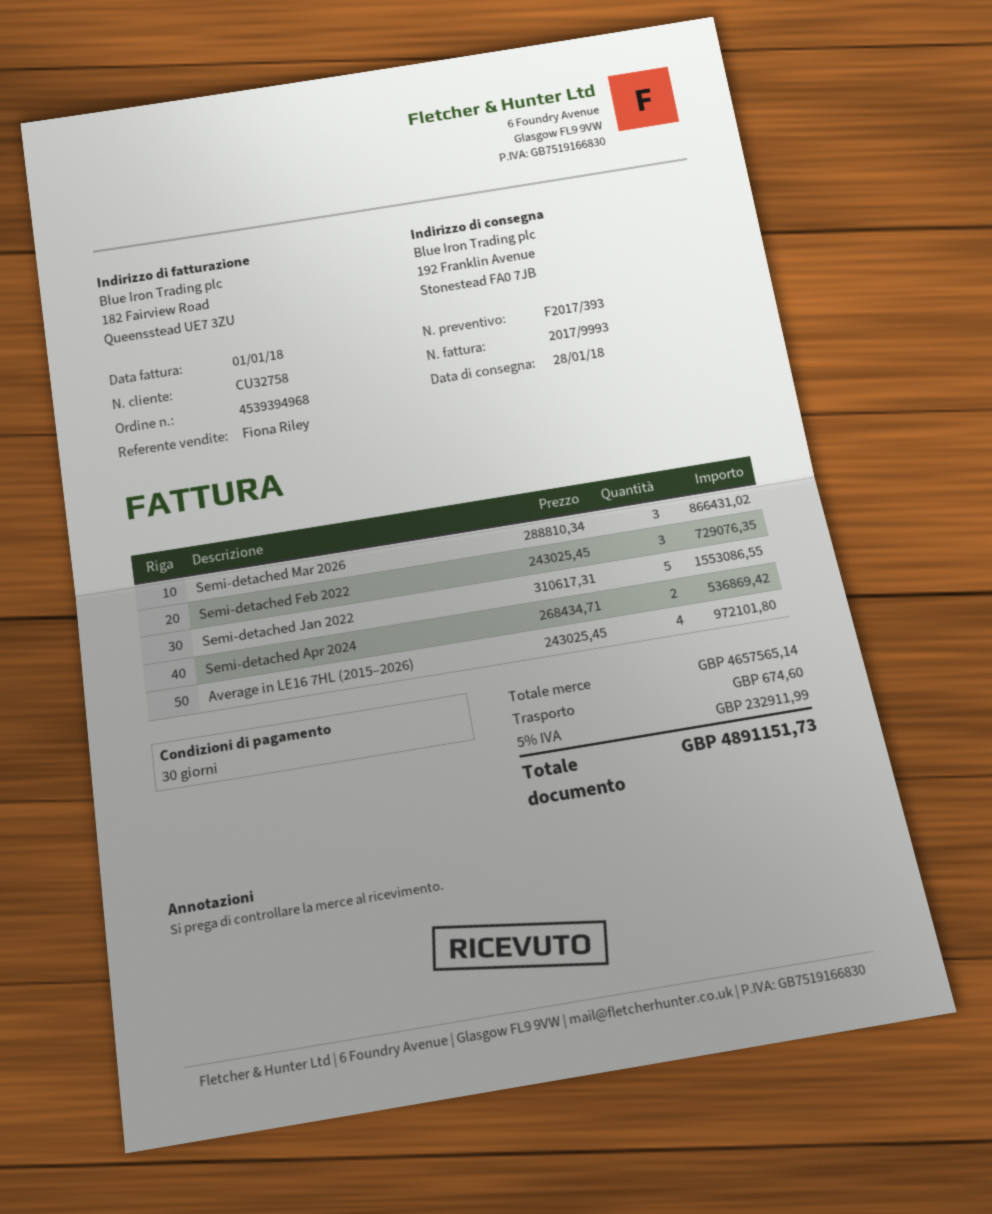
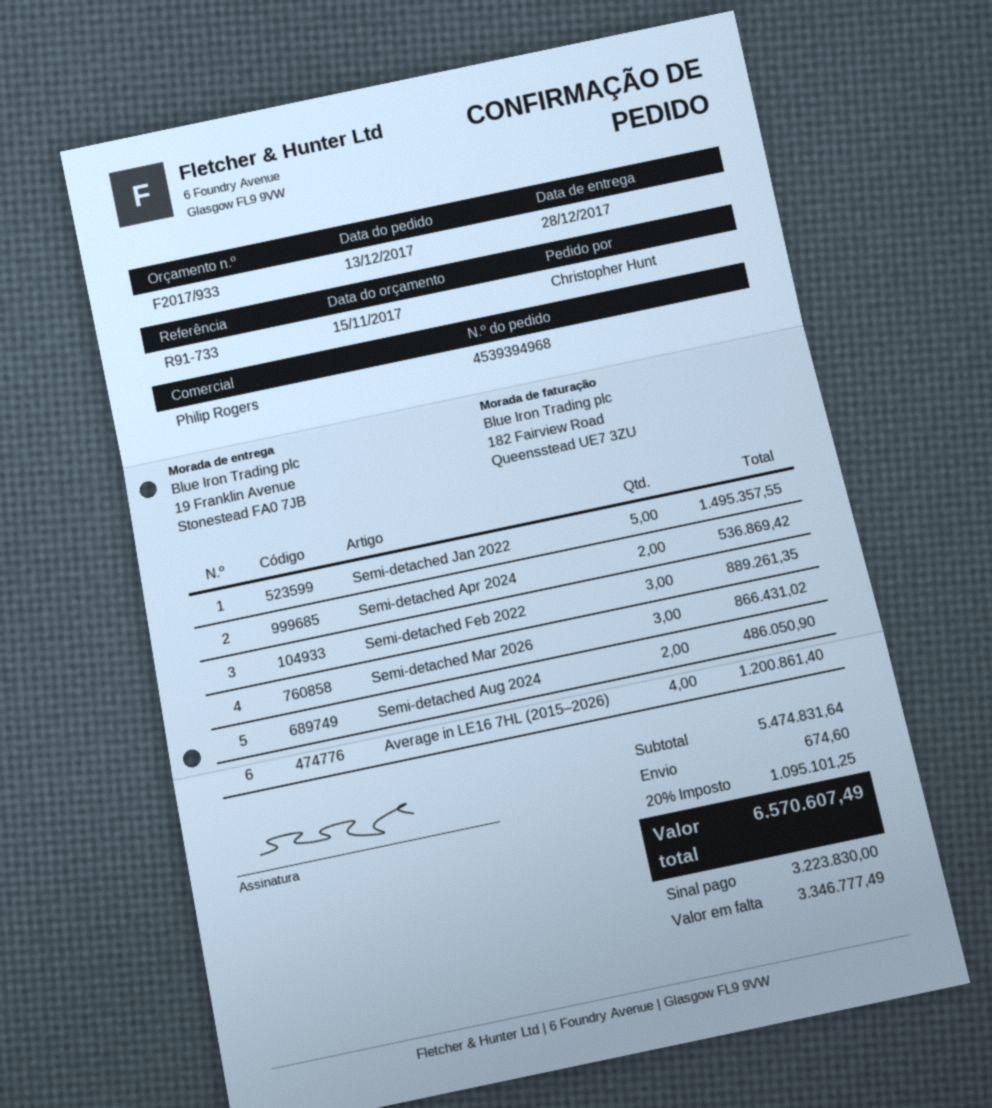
quote number: F2017/393 -> F2017/933
delivery date: 2018-01-28 -> 2017-12-28
sales rep: Fiona Riley -> Philip Rogers
ship to: 192 Franklin Avenue, Stonestead FA0 7JB -> 19 Franklin Avenue, Stonestead FA0 7JB
Semi-detached Feb 2022: 3 for 729076.35 -> 3 for 889261.35
Semi-detached Jan 2022: 5 for 1553086.55 -> 5 for 1495357.55
Average in LE16 7HL (2015–2026): 4 for 972101.80 -> 4 for 1200861.40
Semi-detached Aug 2024: none -> 2 for 486050.90
subtotal: 4657565.14 -> 5474831.64
tax: 5% = 232911.99 -> 20% = 1095101.25
total: 4891151.73 -> 6570607.49

